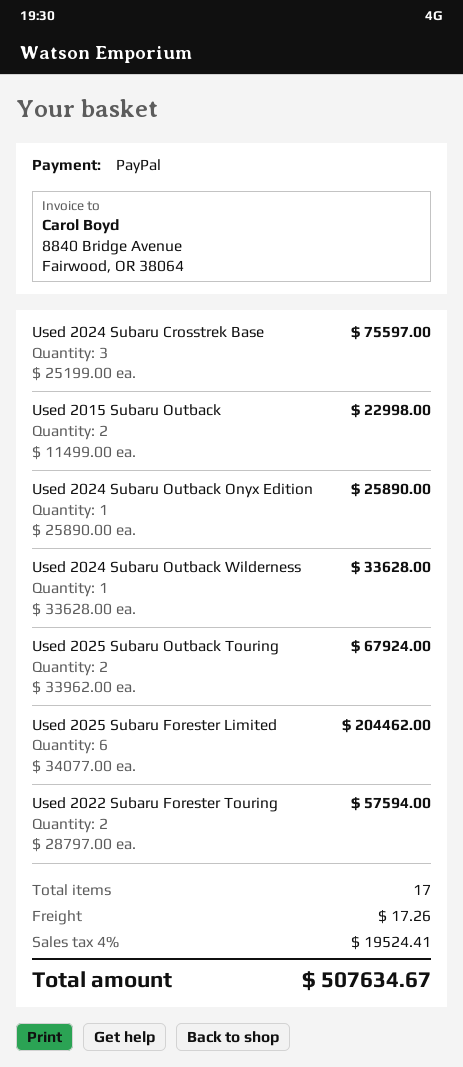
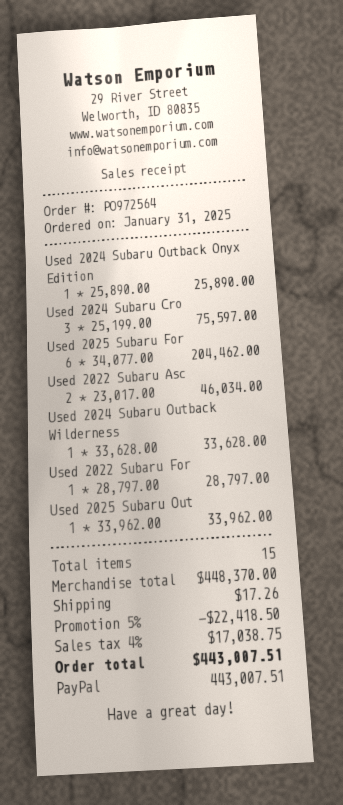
Used 2015 Subaru Outback: 2 x 11499.00 = 22998.00 -> none
Used 2025 Subaru Outback Touring: 2 x 33962.00 = 67924.00 -> 1 x 33962.00 = 33962.00
Used 2022 Subaru Forester Touring: 2 x 28797.00 = 57594.00 -> 1 x 28797.00 = 28797.00
Used 2022 Subaru Asc: none -> 2 x 23017.00 = 46034.00
total quantity: 17 -> 15
discount: none -> 5% = 22418.50
tax: 4% = 19524.41 -> 4% = 17038.75
total: 507634.67 -> 443007.51

